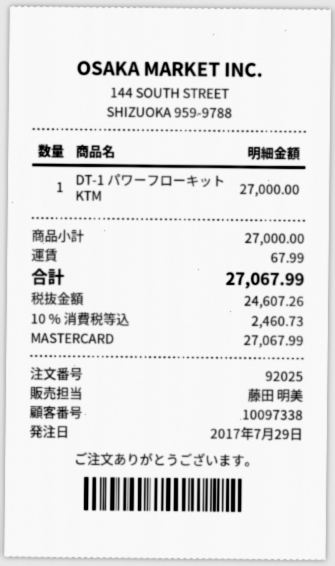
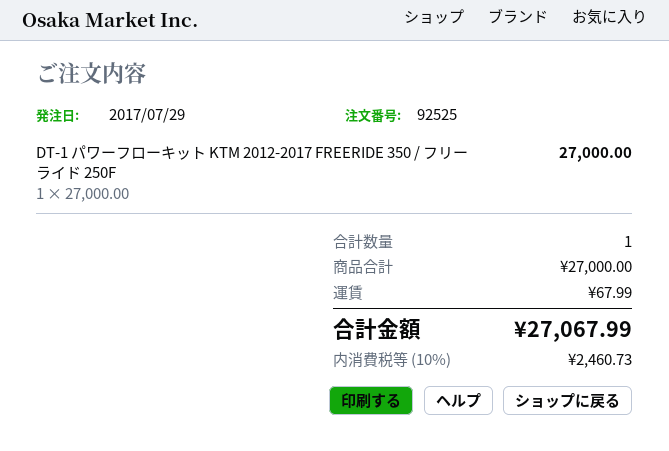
order number: 92025 -> 92525

